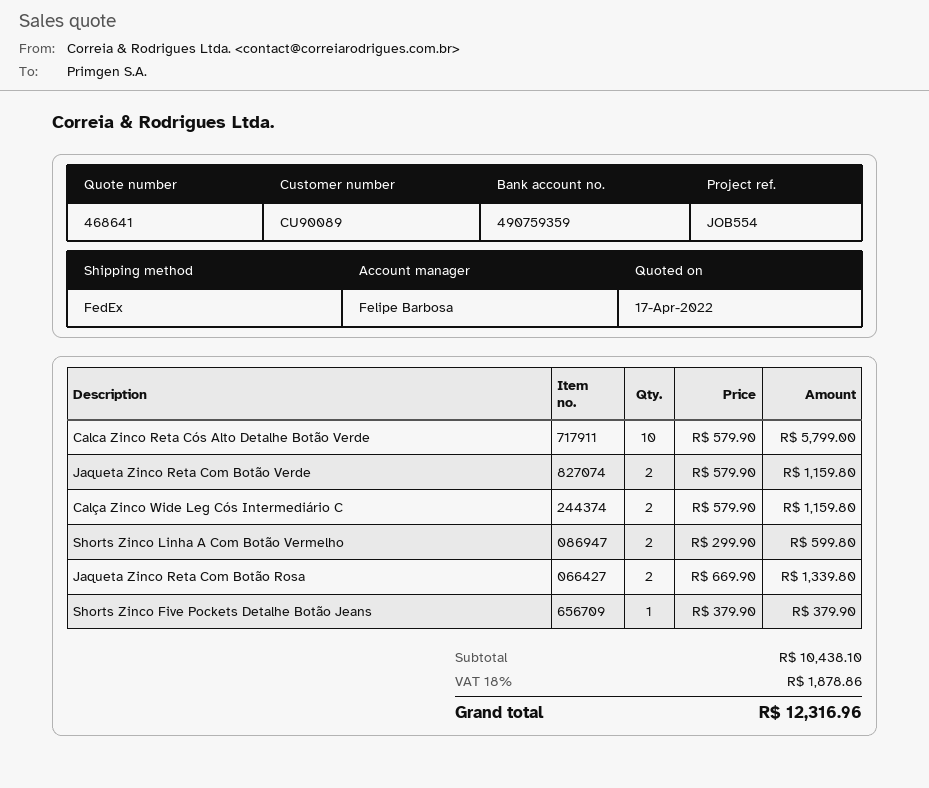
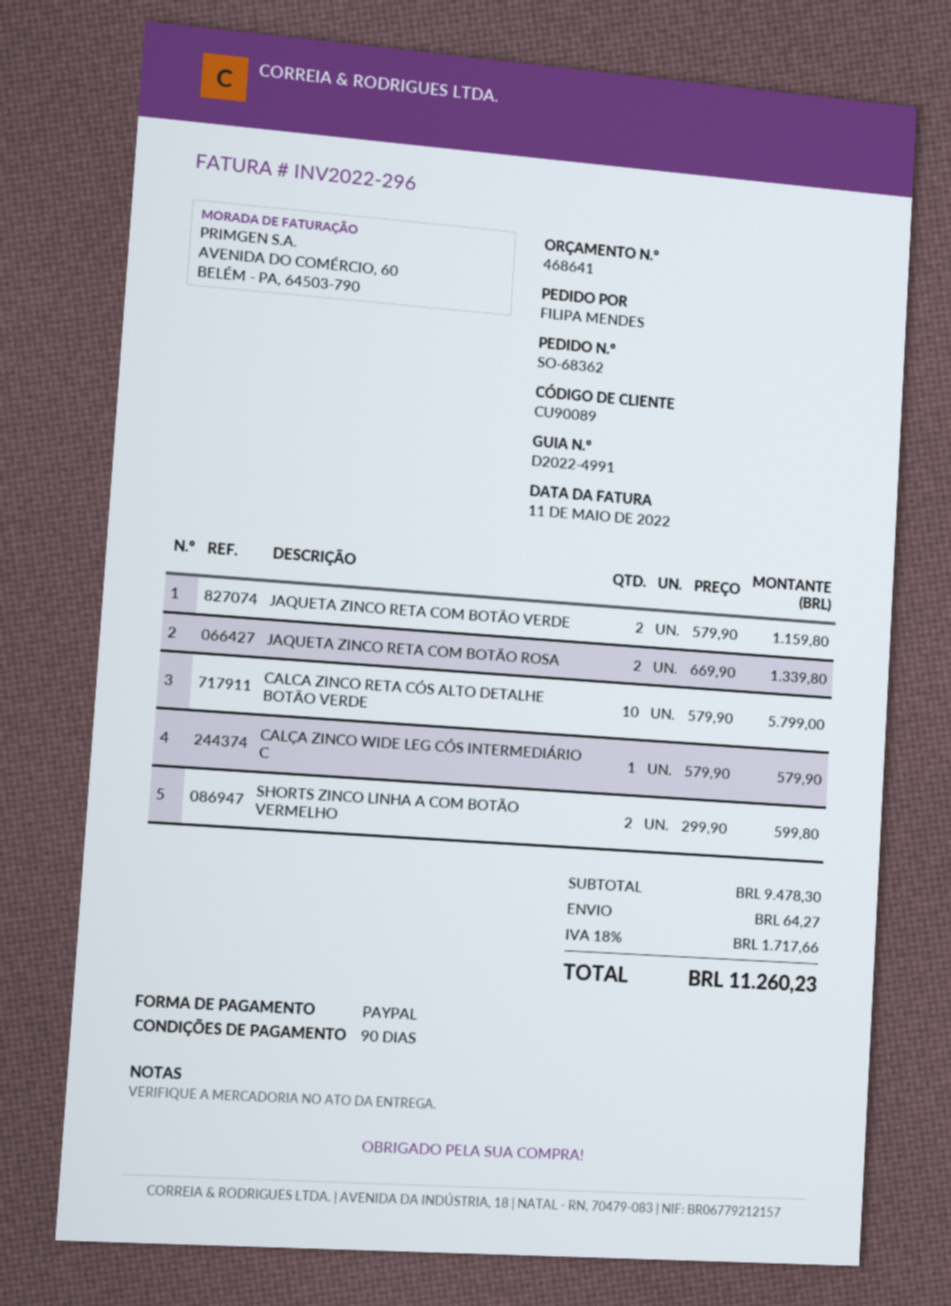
Calça Zinco Wide Leg Cós Intermediário C: 2 x 579.90 = 1159.80 -> 1 x 579.90 = 579.90
Shorts Zinco Five Pockets Detalhe Botão Jeans: 1 x 379.90 = 379.90 -> none
subtotal: 10438.10 -> 9478.30
shipping: none -> 64.27
tax: 18% = 1878.86 -> 18% = 1717.66
total: 12316.96 -> 11260.23

